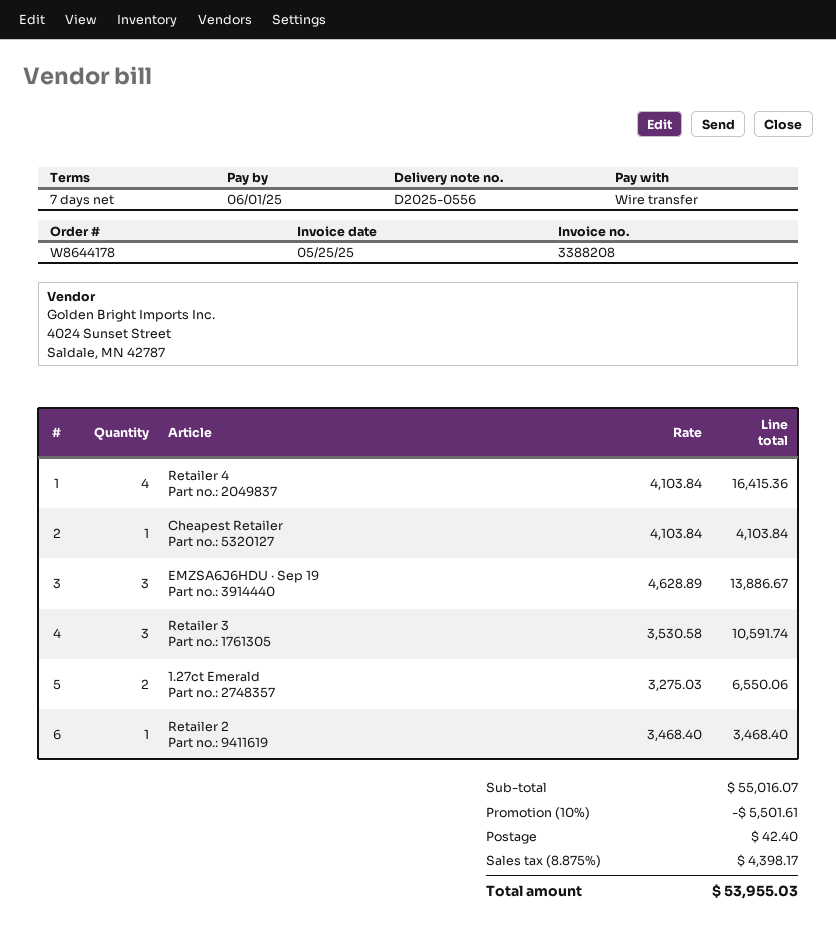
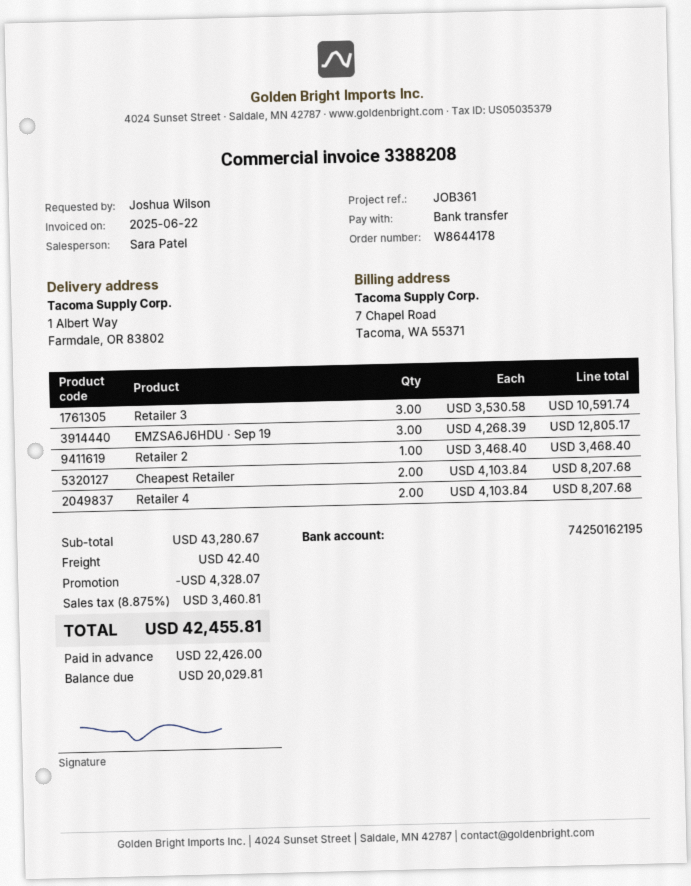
invoice date: 2025-05-25 -> 2025-06-22
Retailer 4: 4 x 4103.84 = 16415.36 -> 2 x 4103.84 = 8207.68
Cheapest Retailer: 1 x 4103.84 = 4103.84 -> 2 x 4103.84 = 8207.68
EMZSA6J6HDU · Sep 19: 3 x 4628.89 = 13886.67 -> 3 x 4268.39 = 12805.17
1.27ct Emerald: 2 x 3275.03 = 6550.06 -> none
subtotal: 55016.07 -> 43280.67
discount: 5501.61 -> 4328.07
tax: 8.875% = 4398.17 -> 8.875% = 3460.81
total: 53955.03 -> 42455.81

